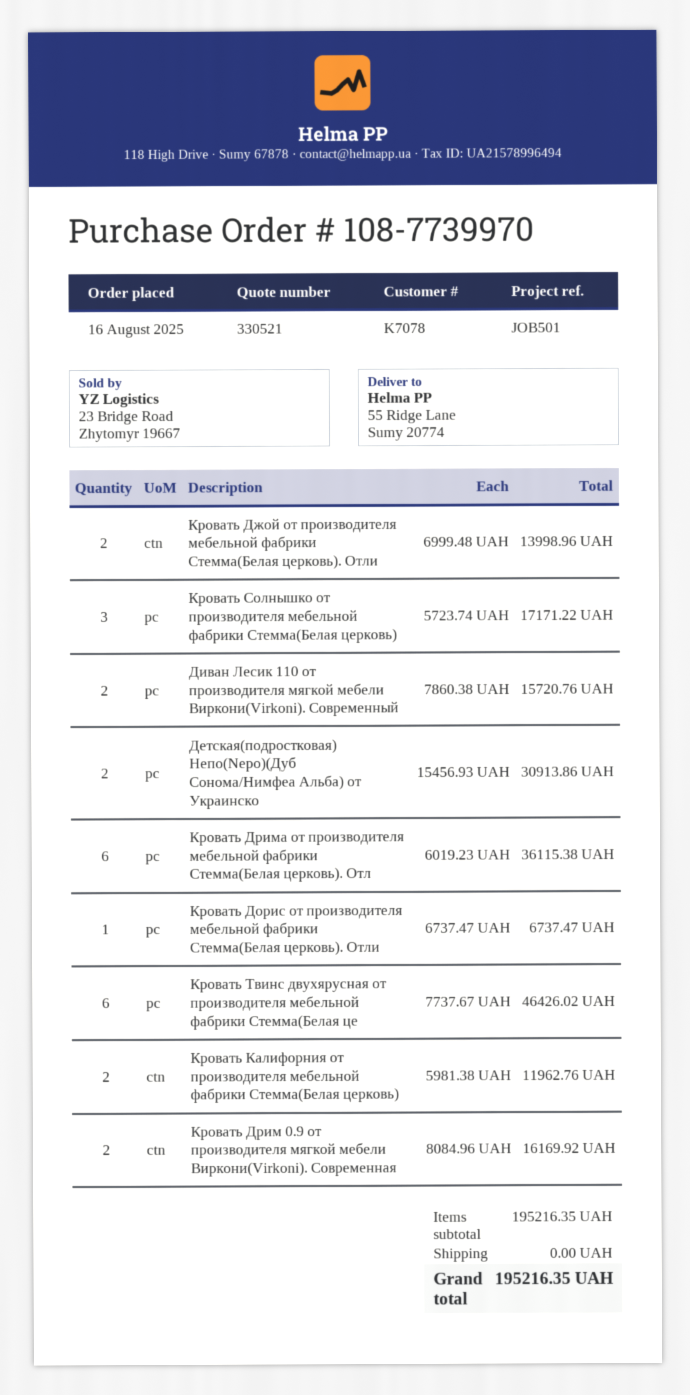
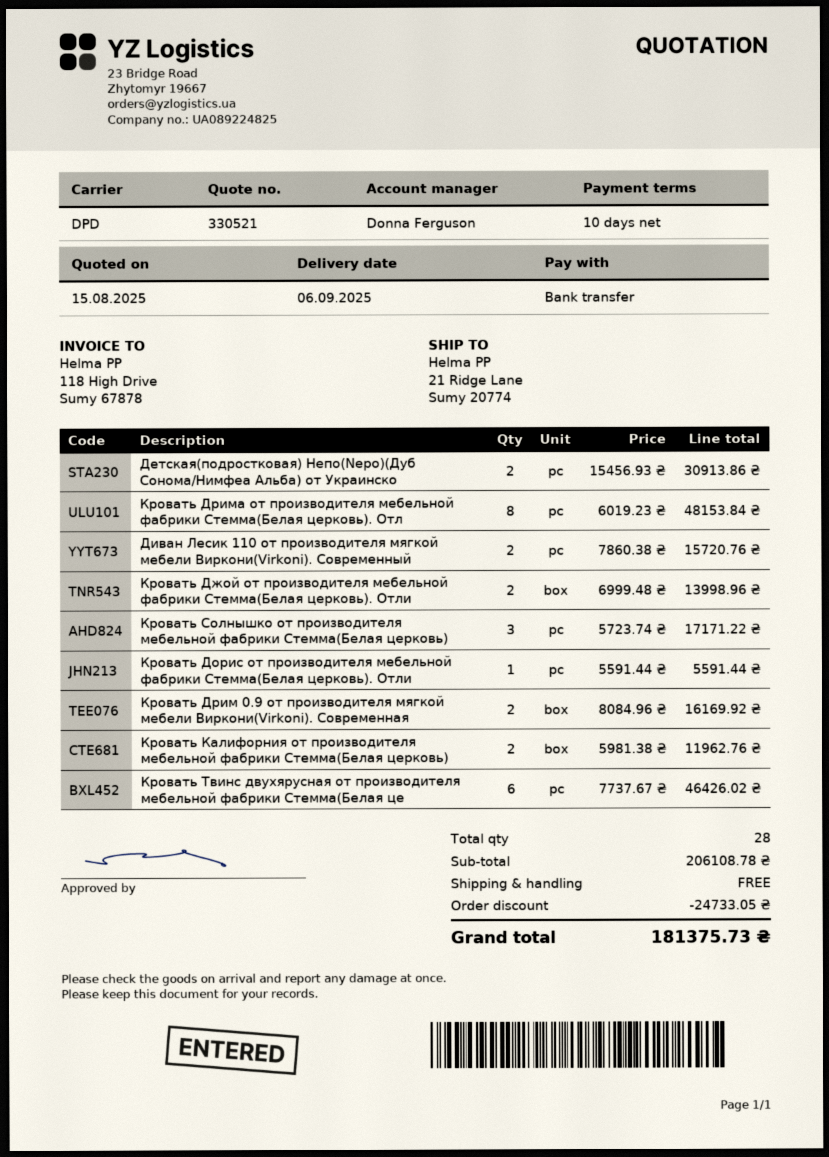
ship to: 55 Ridge Lane, Sumy 20774 -> 21 Ridge Lane, Sumy 20774
Кровать Дрима от производителя мебельной фабрики Стемма(Белая церковь). Отл: 6 x 6019.23 = 36115.38 -> 8 x 6019.23 = 48153.84
Кровать Дорис от производителя мебельной фабрики Стемма(Белая церковь). Отли: 1 x 6737.47 = 6737.47 -> 1 x 5591.44 = 5591.44
subtotal: 195216.35 -> 206108.78
discount: none -> 24733.05
total: 195216.35 -> 181375.73

